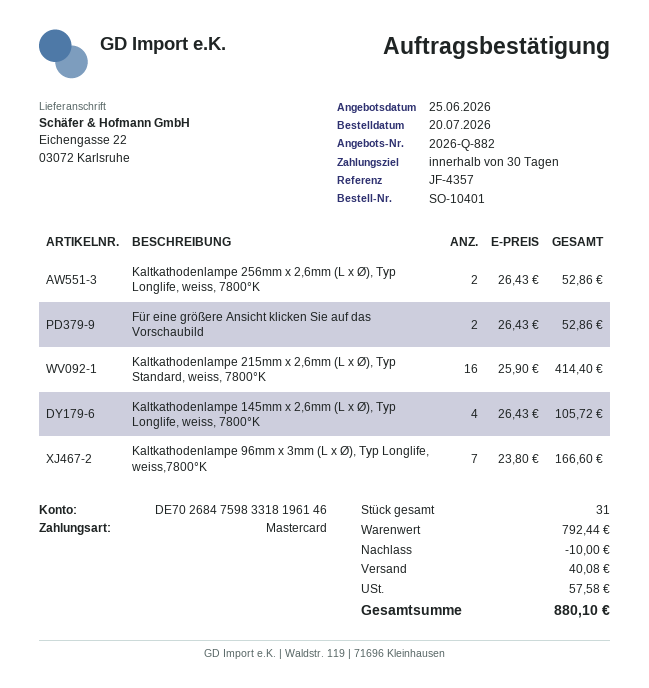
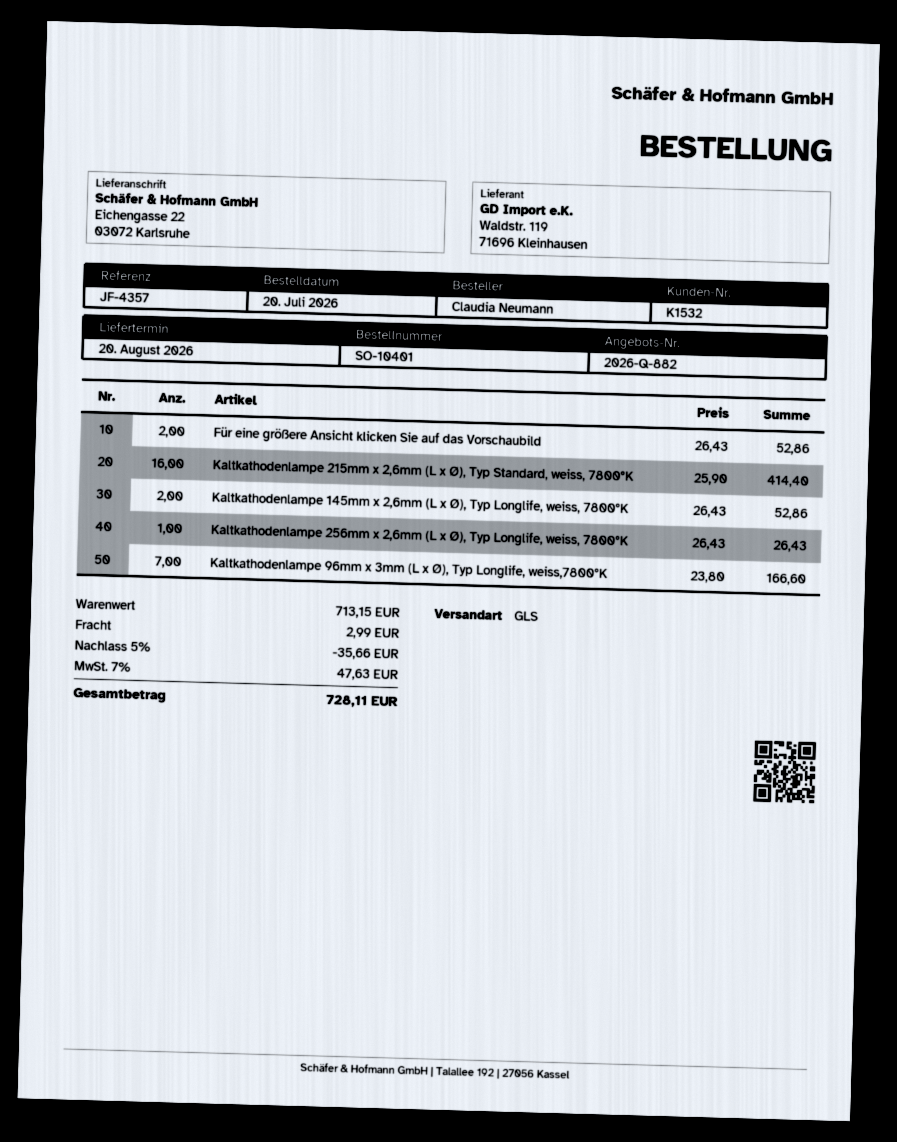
Kaltkathodenlampe 256mm x 2,6mm (L x Ø), Typ Longlife, weiss, 7800°K: 2 x 26.43 = 52.86 -> 1 x 26.43 = 26.43
Kaltkathodenlampe 145mm x 2,6mm (L x Ø), Typ Longlife, weiss, 7800°K: 4 x 26.43 = 105.72 -> 2 x 26.43 = 52.86
subtotal: 792.44 -> 713.15
discount: 10.00 -> 35.66
shipping: 40.08 -> 2.99
tax: 57.58 -> 47.63
total: 880.10 -> 728.11

